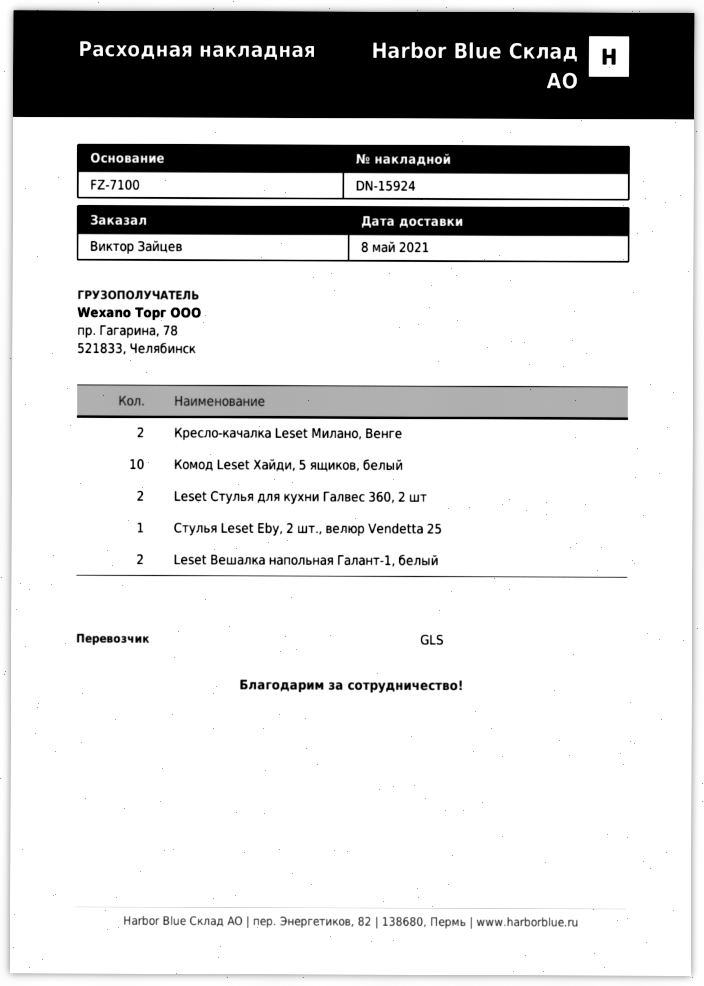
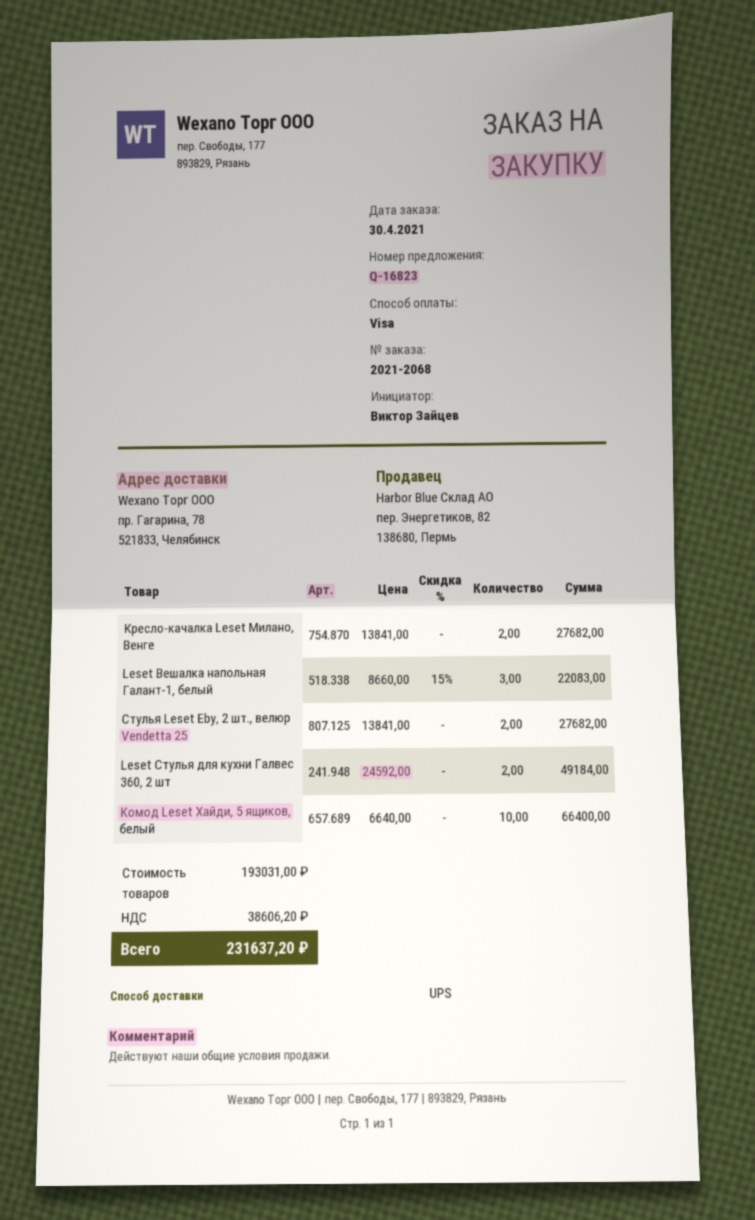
shipping method: GLS -> UPS
Стулья Leset Eby, 2 шт., велюр Vendetta 25: 1 -> 2
Leset Вешалка напольная Галант-1, белый: 2 -> 3

